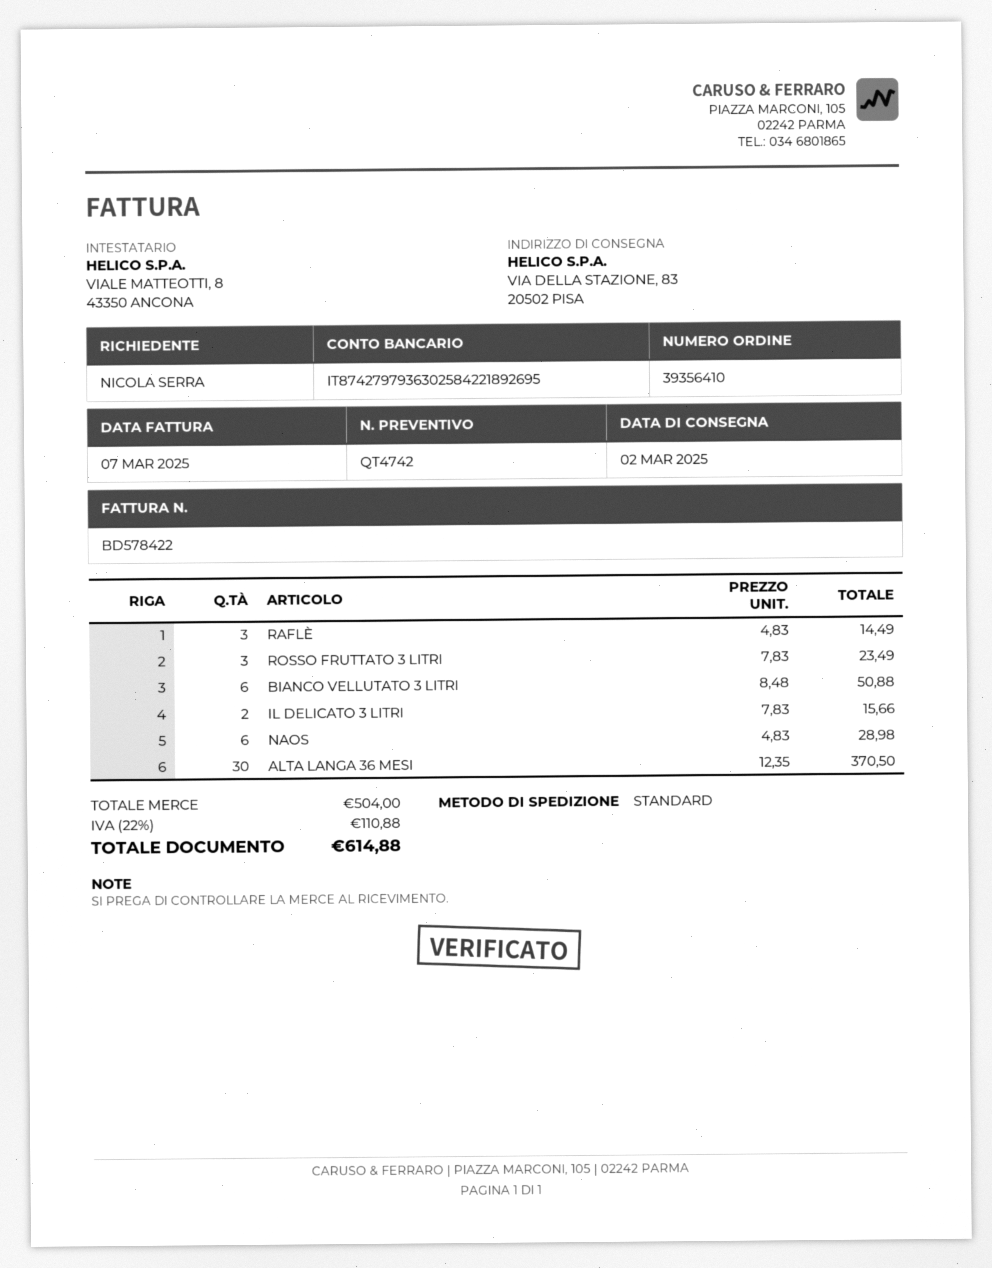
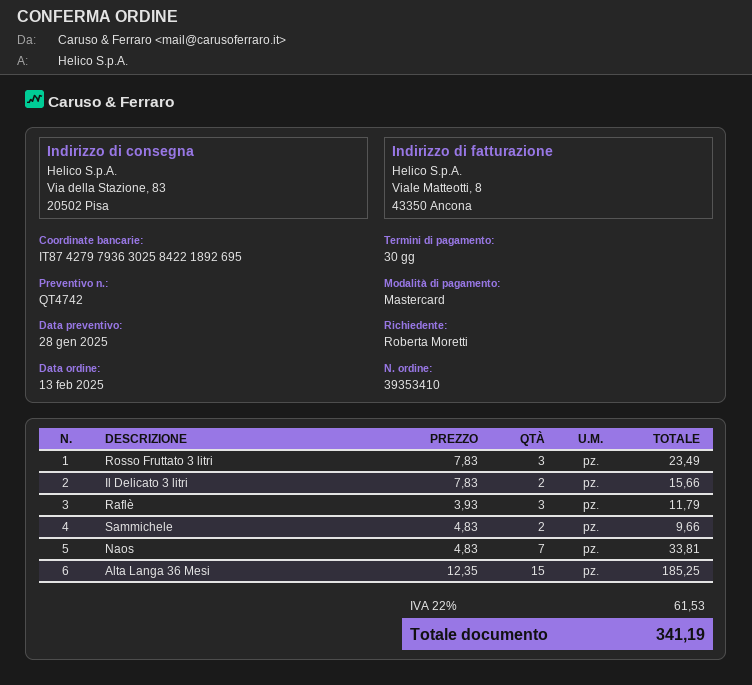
order number: 39356410 -> 39353410
ordered by: NICOLA SERRA -> Roberta Moretti
RAFLÈ: 3 x 4.83 = 14.49 -> 3 x 3.93 = 11.79
BIANCO VELLUTATO 3 LITRI: 6 x 8.48 = 50.88 -> none
NAOS: 6 x 4.83 = 28.98 -> 7 x 4.83 = 33.81
ALTA LANGA 36 MESI: 30 x 12.35 = 370.50 -> 15 x 12.35 = 185.25
Sammichele: none -> 2 x 4.83 = 9.66
tax: 22% = 110.88 -> 22% = 61.53
total: 614.88 -> 341.19

